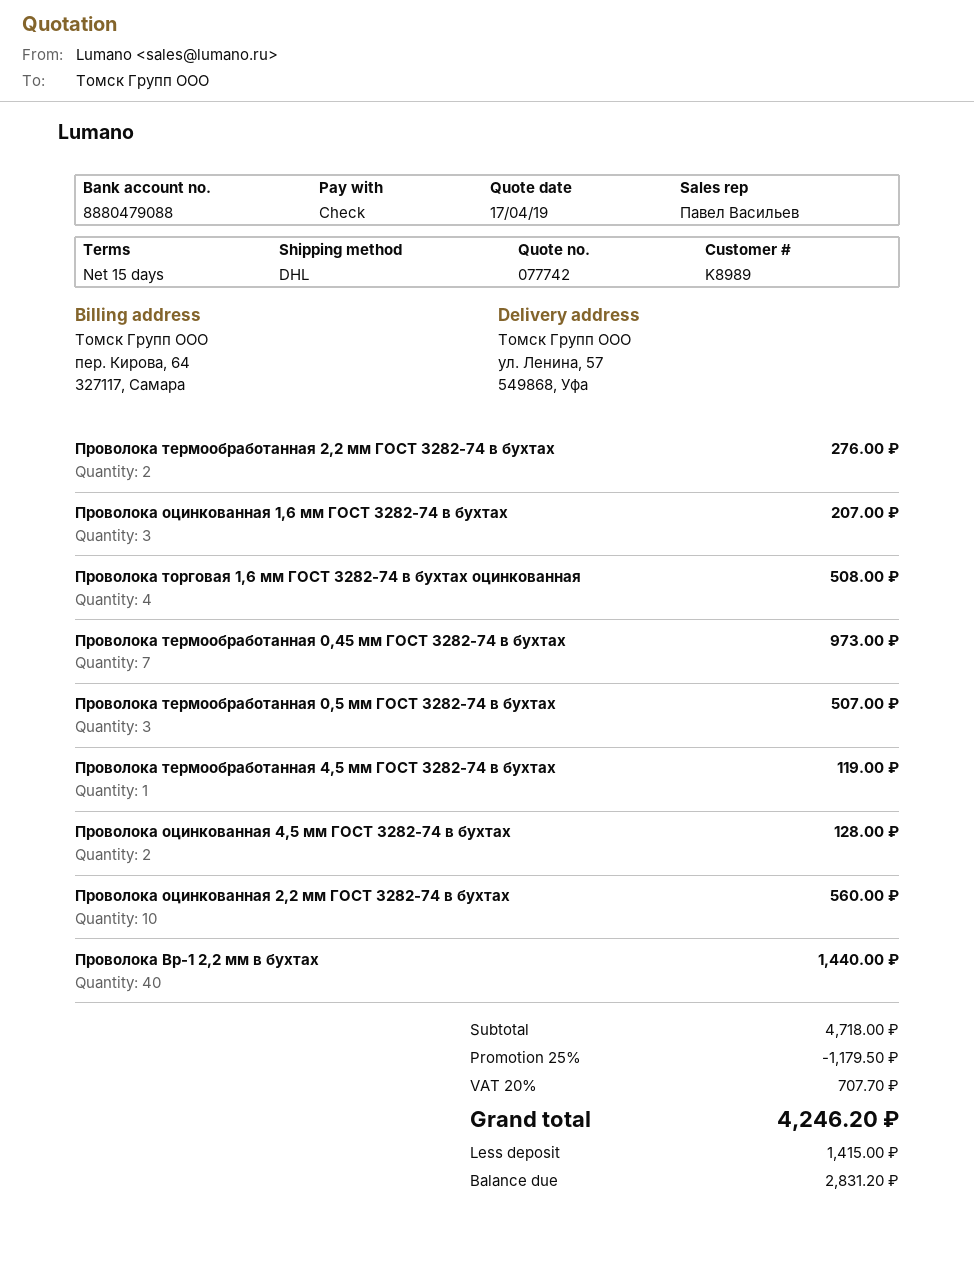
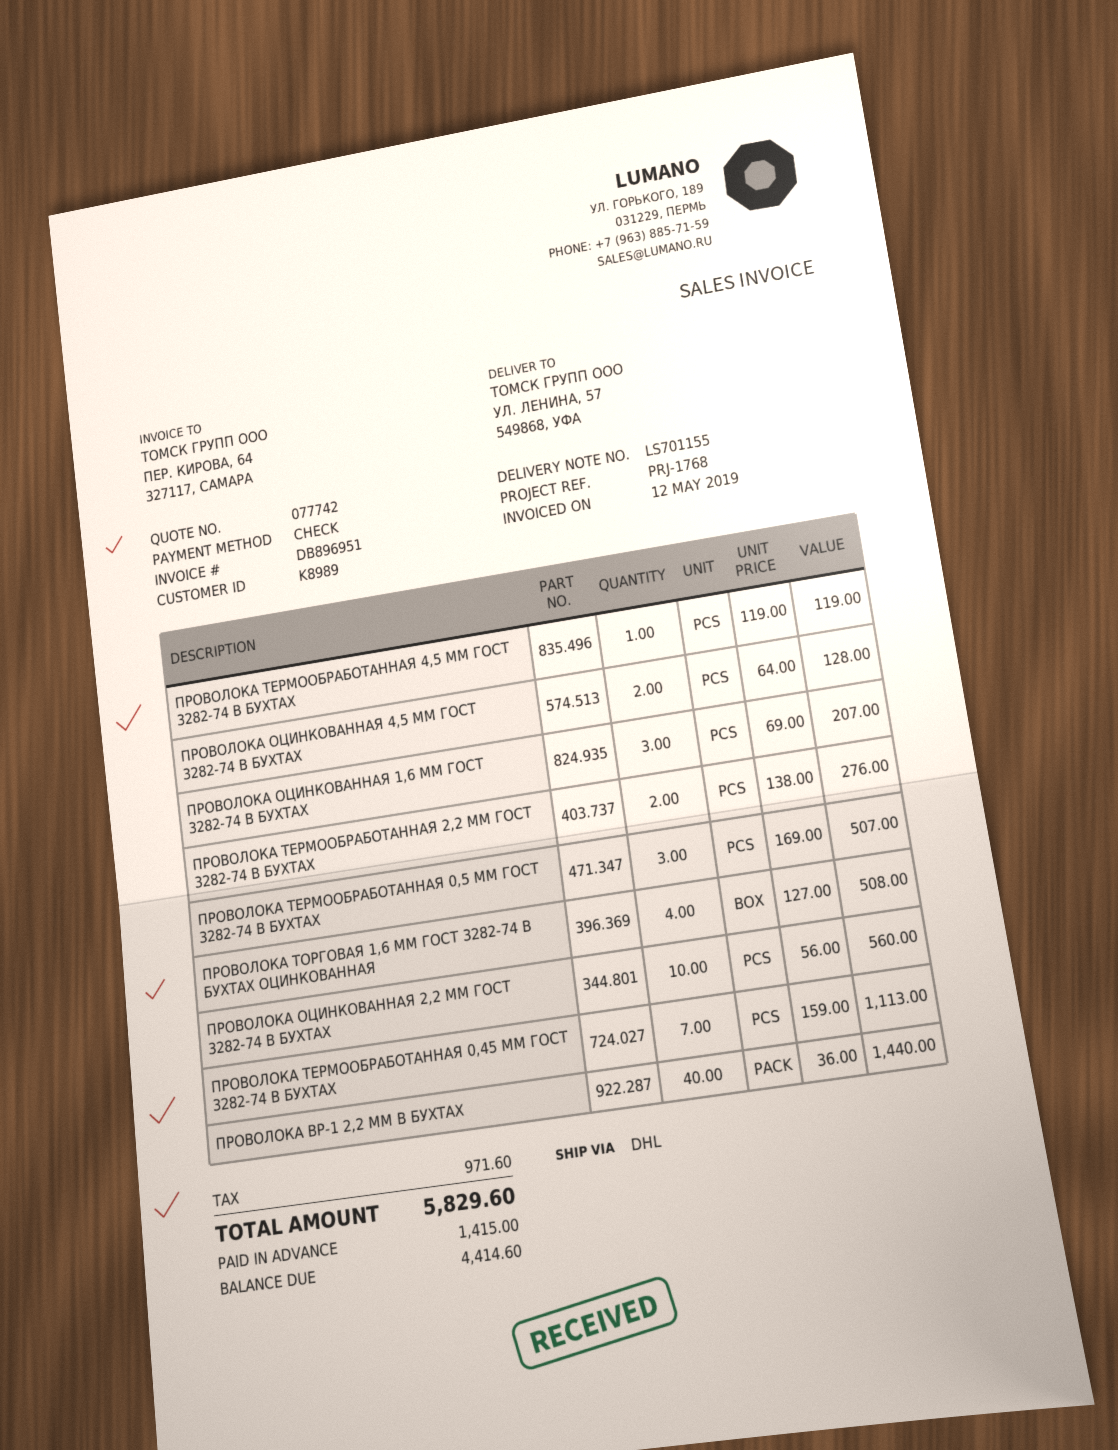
Проволока термообработанная 0,45 мм ГОСТ 3282-74 в бухтах: 7 for 973.00 -> 7 for 1113.00
discount: 25% = 1179.50 -> none
tax: 707.70 -> 971.60
total: 4246.20 -> 5829.60
balance: 2831.20 -> 4414.60

